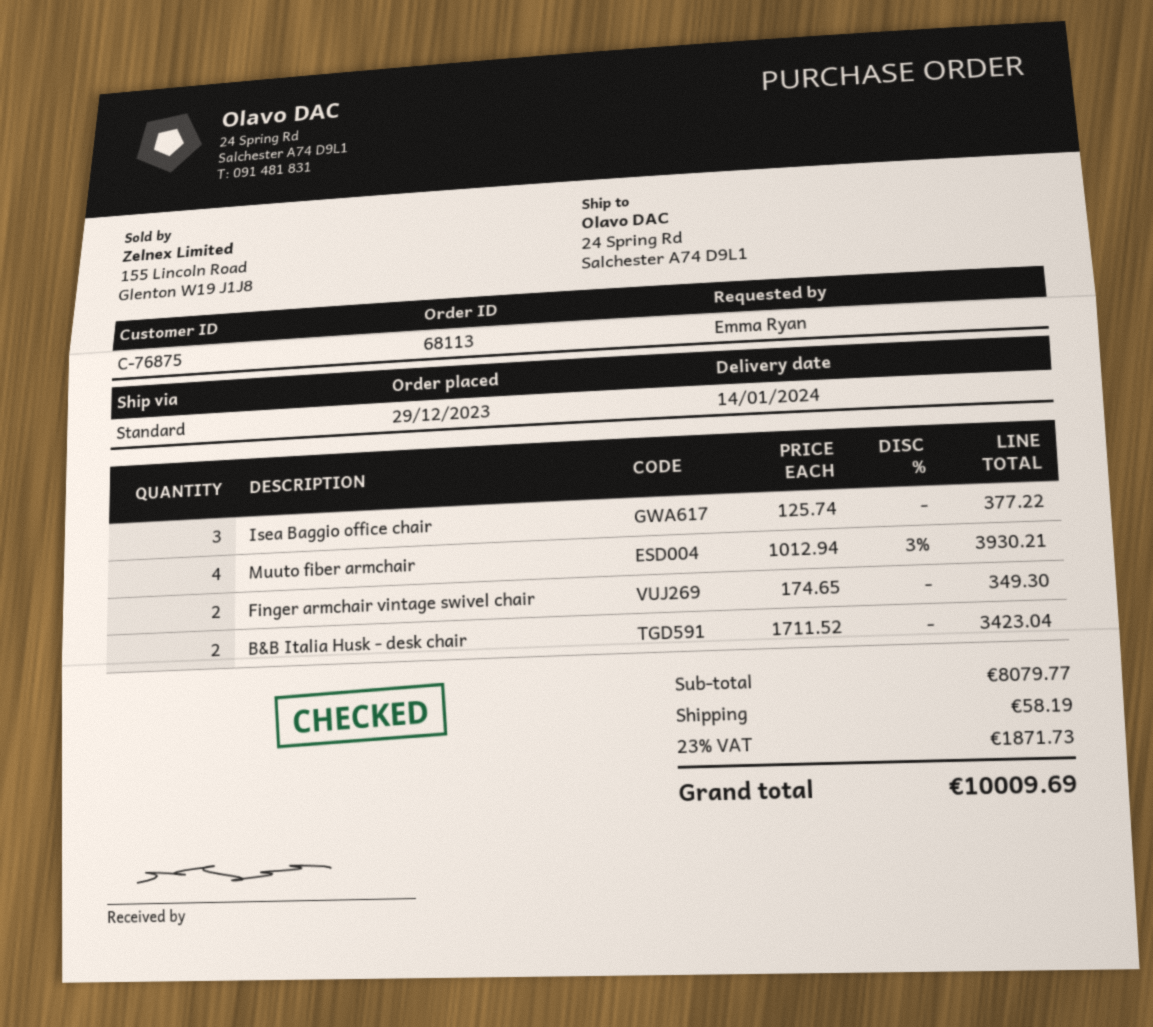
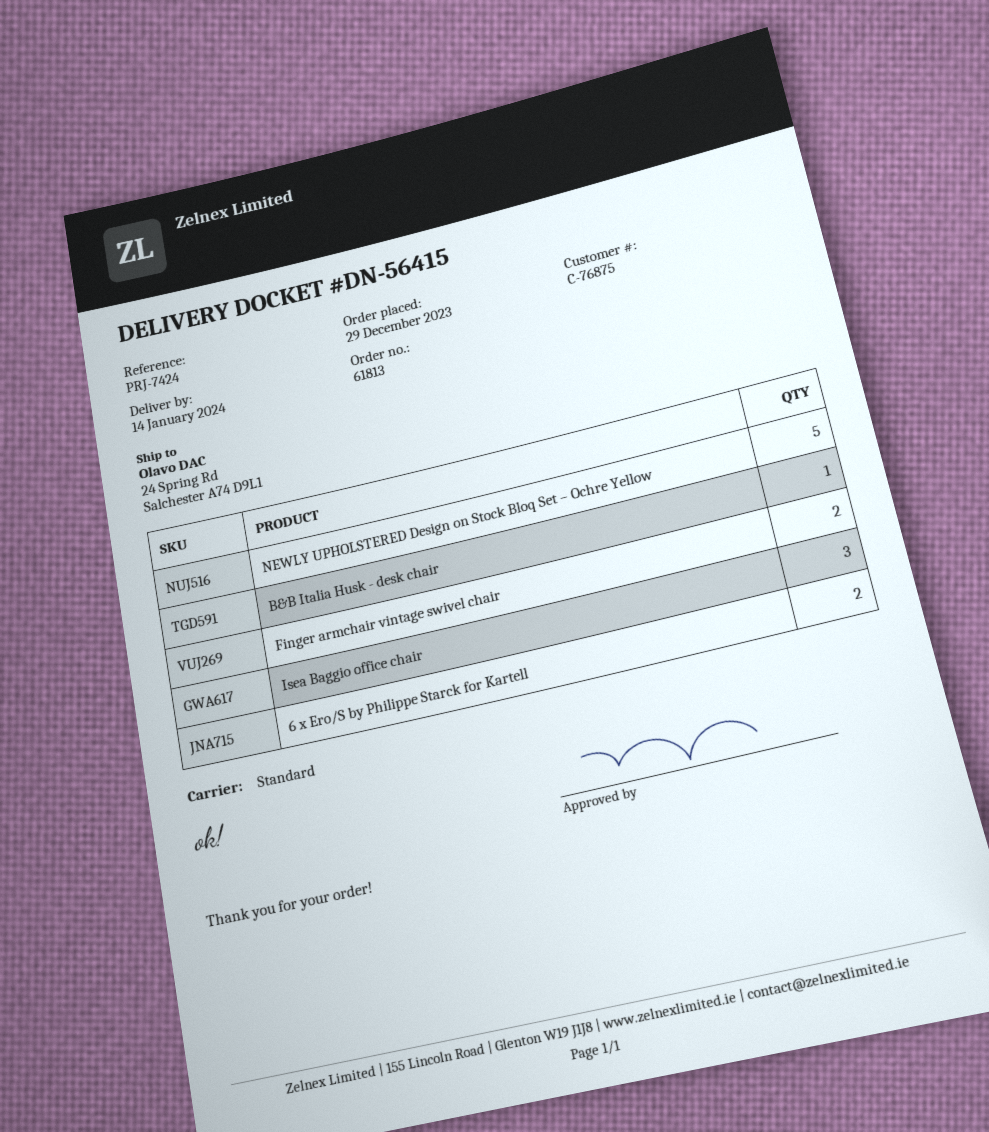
order number: 68113 -> 61813
Muuto fiber armchair: 4 -> none
B&B Italia Husk - desk chair: 2 -> 1
NEWLY UPHOLSTERED Design on Stock Bloq Set – Ochre Yellow: none -> 5
6 x Ero/S by Philippe Starck for Kartell: none -> 2

